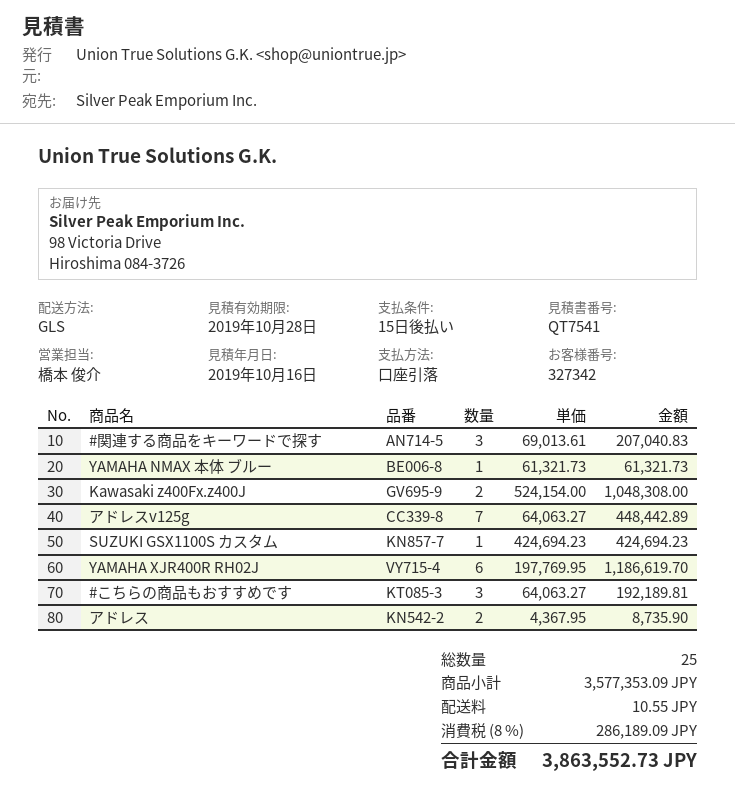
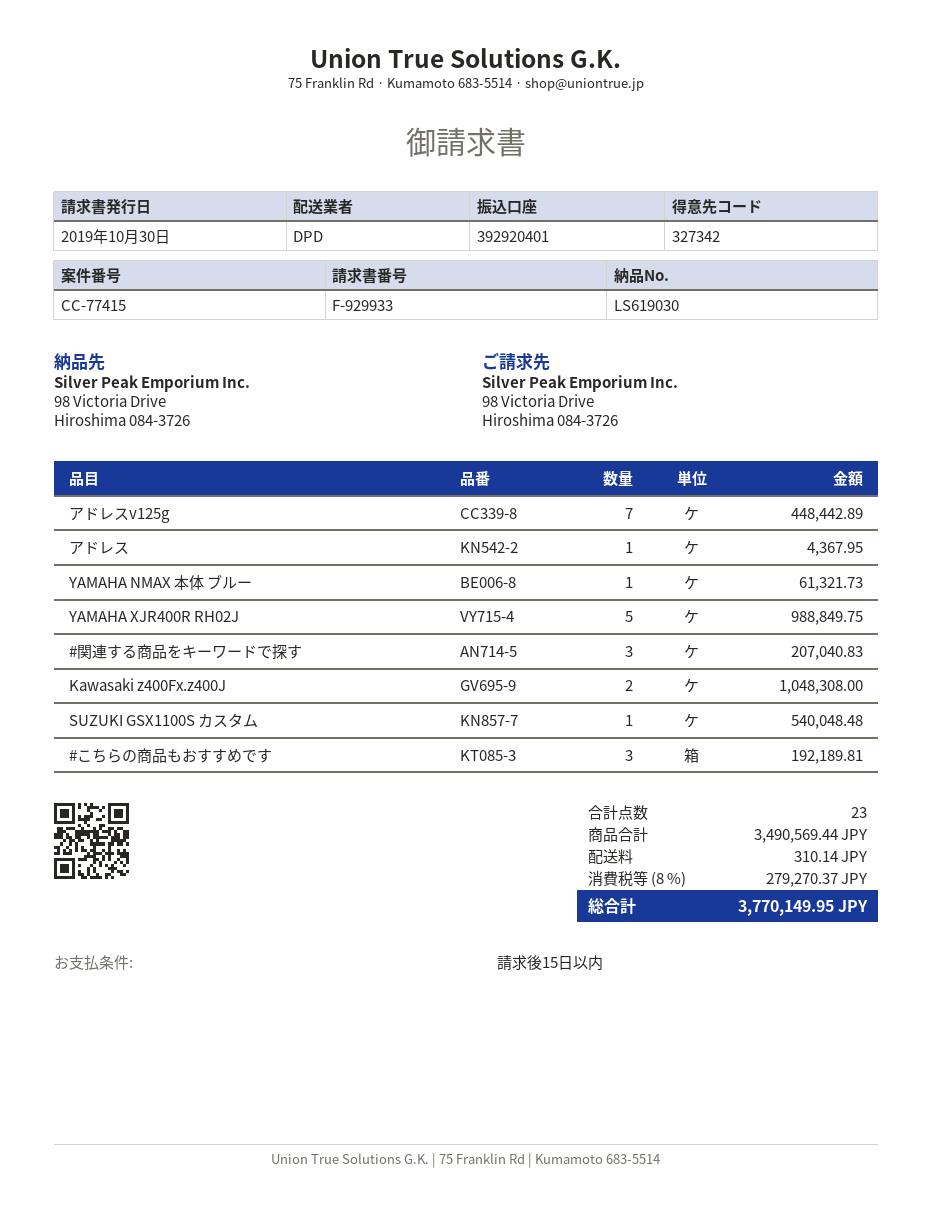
shipping method: GLS -> DPD
SUZUKI GSX1100S カスタム: 1 for 424694.23 -> 1 for 540048.48
YAMAHA XJR400R RH02J: 6 for 1186619.70 -> 5 for 988849.75
アドレス: 2 for 8735.90 -> 1 for 4367.95
total quantity: 25 -> 23
subtotal: 3577353.09 -> 3490569.44
shipping: 10.55 -> 310.14
tax: 8% = 286189.09 -> 8% = 279270.37
total: 3863552.73 -> 3770149.95

